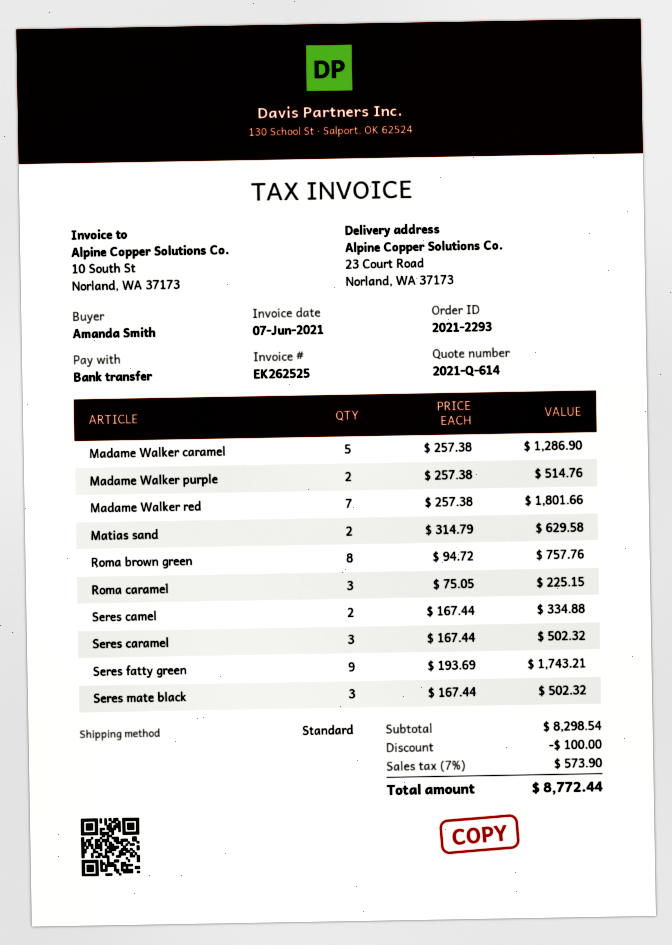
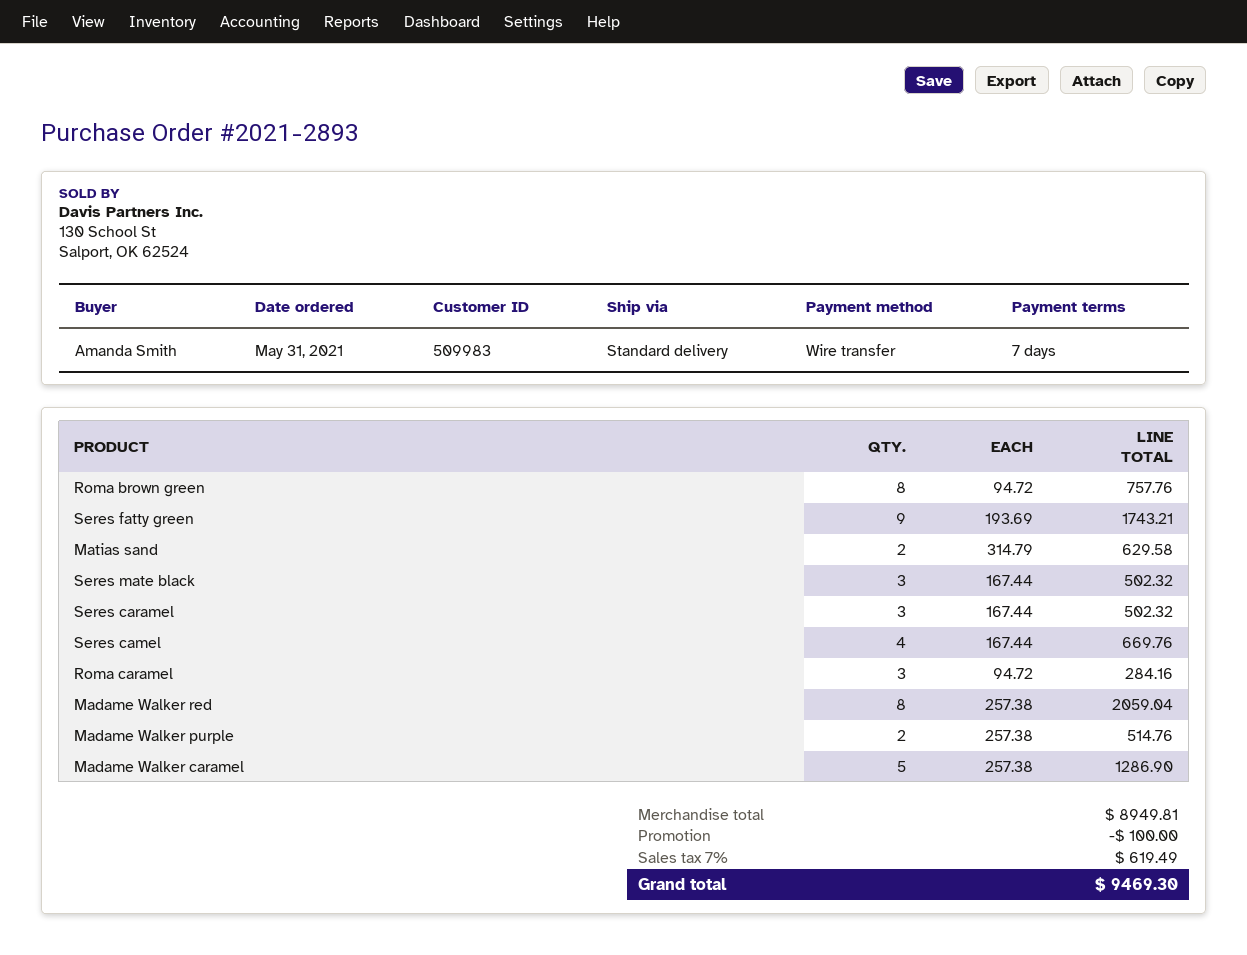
order number: 2021-2293 -> 2021-2893
Madame Walker red: 7 x 257.38 = 1801.66 -> 8 x 257.38 = 2059.04
Roma caramel: 3 x 75.05 = 225.15 -> 3 x 94.72 = 284.16
Seres camel: 2 x 167.44 = 334.88 -> 4 x 167.44 = 669.76
subtotal: 8298.54 -> 8949.81
tax: 7% = 573.90 -> 7% = 619.49
total: 8772.44 -> 9469.30

